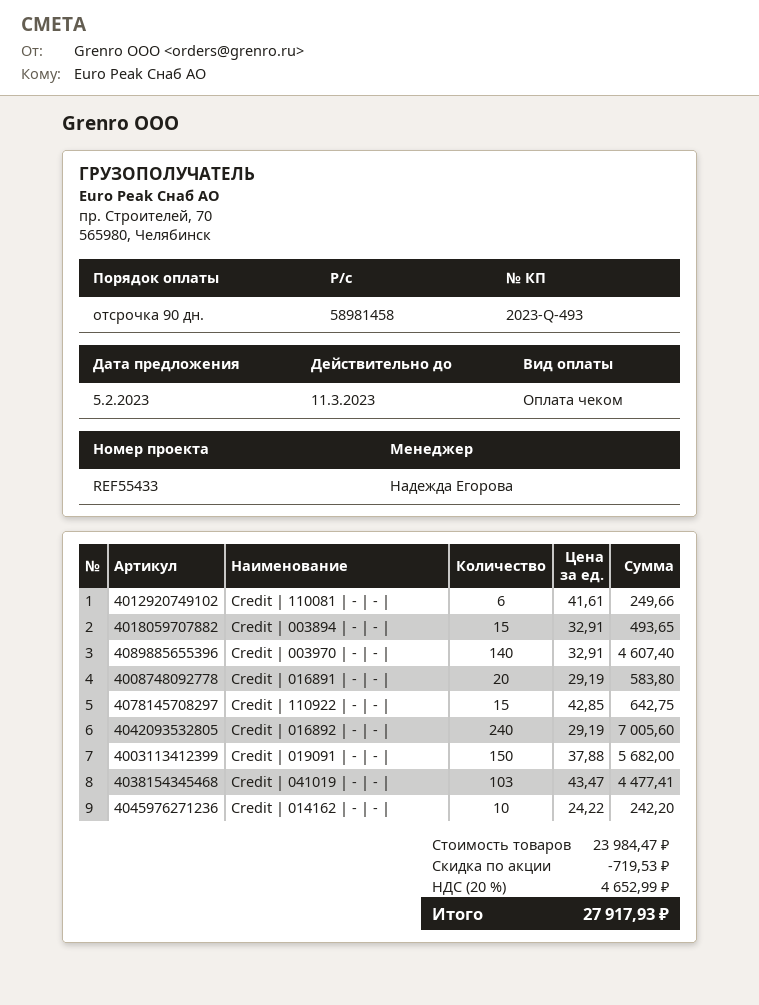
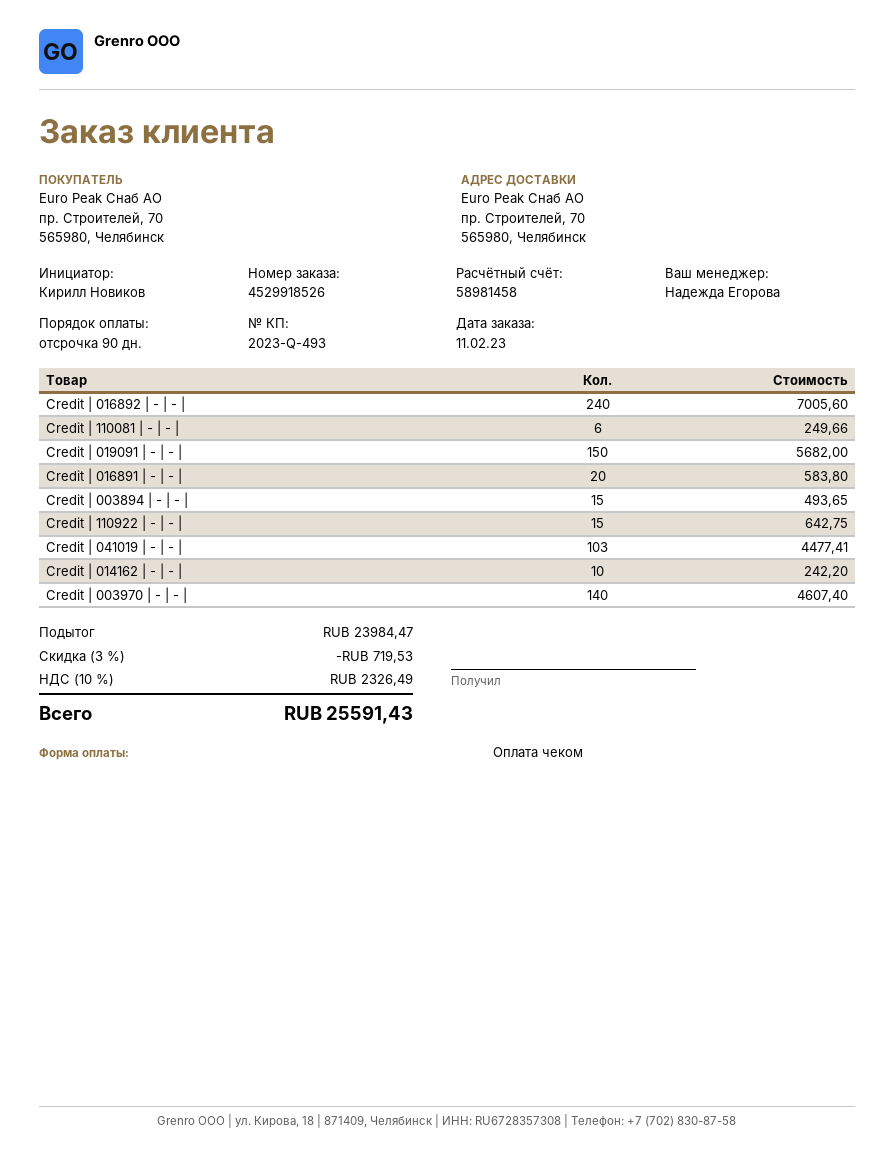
tax: 20% = 4652.99 -> 10% = 2326.49
total: 27917.93 -> 25591.43

